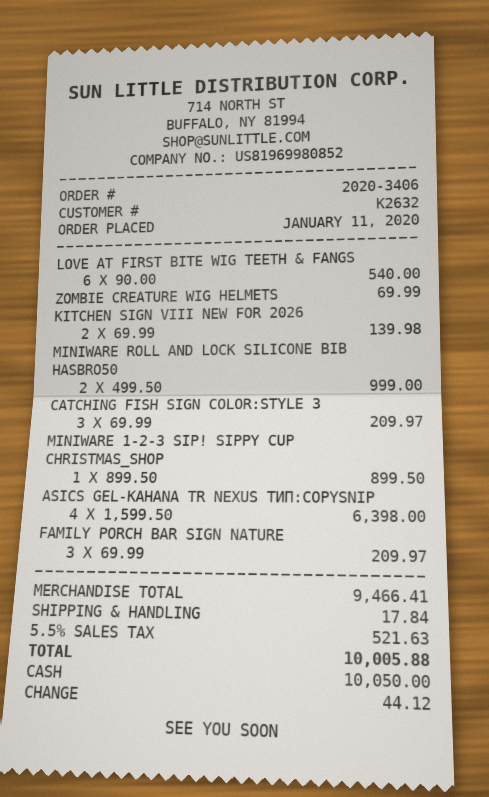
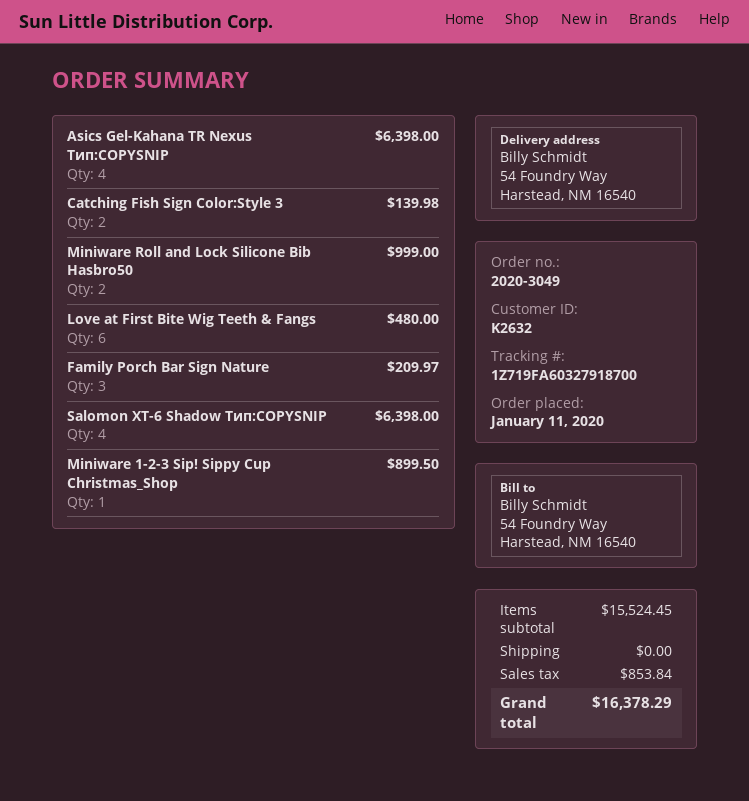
order number: 2020-3406 -> 2020-3049
LOVE AT FIRST BITE WIG TEETH & FANGS: 6 for 540.00 -> 6 for 480.00
ZOMBIE CREATURE WIG HELMETS: 1 for 69.99 -> none
KITCHEN SIGN VIII NEW FOR 2026: 2 for 139.98 -> none
CATCHING FISH SIGN COLOR:STYLE 3: 3 for 209.97 -> 2 for 139.98
Salomon XT-6 Shadow Тип:COPYSNIP: none -> 4 for 6398.00
subtotal: 9466.41 -> 15524.45
shipping: 17.84 -> 0.00
tax: 521.63 -> 853.84
total: 10005.88 -> 16378.29

